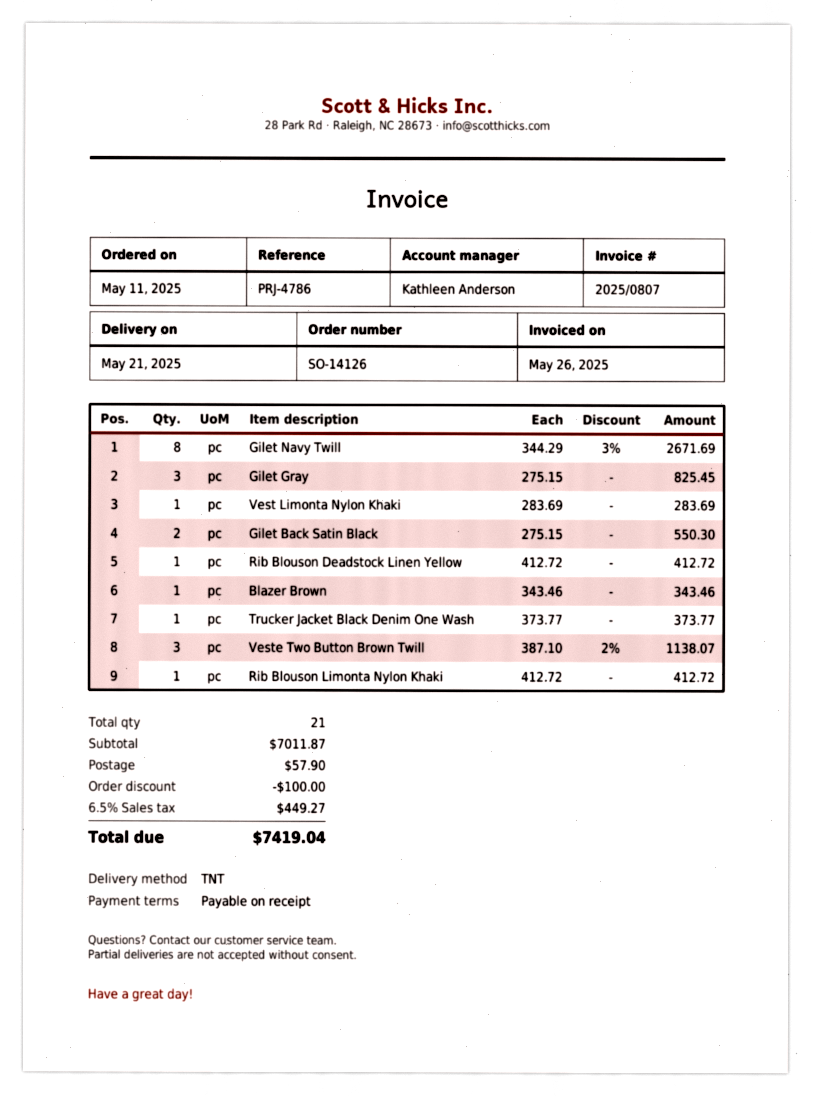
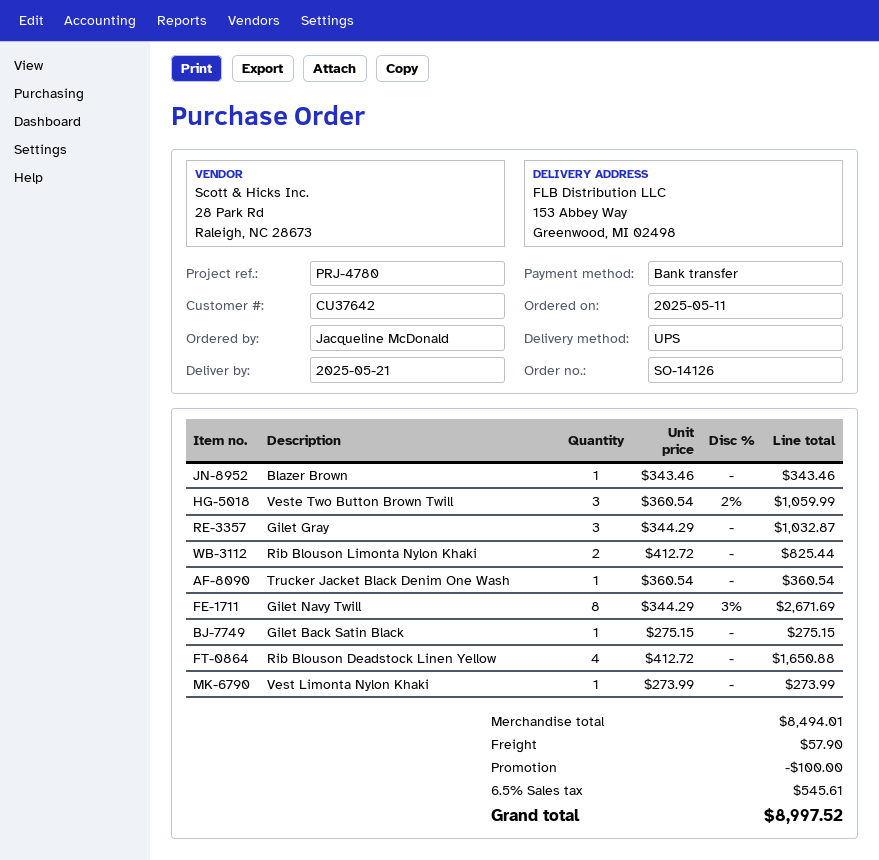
reference: PRJ-4786 -> PRJ-4780
shipping method: TNT -> UPS
Gilet Gray: 3 x 275.15 = 825.45 -> 3 x 344.29 = 1032.87
Vest Limonta Nylon Khaki: 1 x 283.69 = 283.69 -> 1 x 273.99 = 273.99
Gilet Back Satin Black: 2 x 275.15 = 550.30 -> 1 x 275.15 = 275.15
Rib Blouson Deadstock Linen Yellow: 1 x 412.72 = 412.72 -> 4 x 412.72 = 1650.88
Trucker Jacket Black Denim One Wash: 1 x 373.77 = 373.77 -> 1 x 360.54 = 360.54
Veste Two Button Brown Twill: 3 x 387.10 - 2% = 1138.07 -> 3 x 360.54 - 2% = 1059.99
Rib Blouson Limonta Nylon Khaki: 1 x 412.72 = 412.72 -> 2 x 412.72 = 825.44
subtotal: 7011.87 -> 8494.01
tax: 6.5% = 449.27 -> 6.5% = 545.61
total: 7419.04 -> 8997.52

